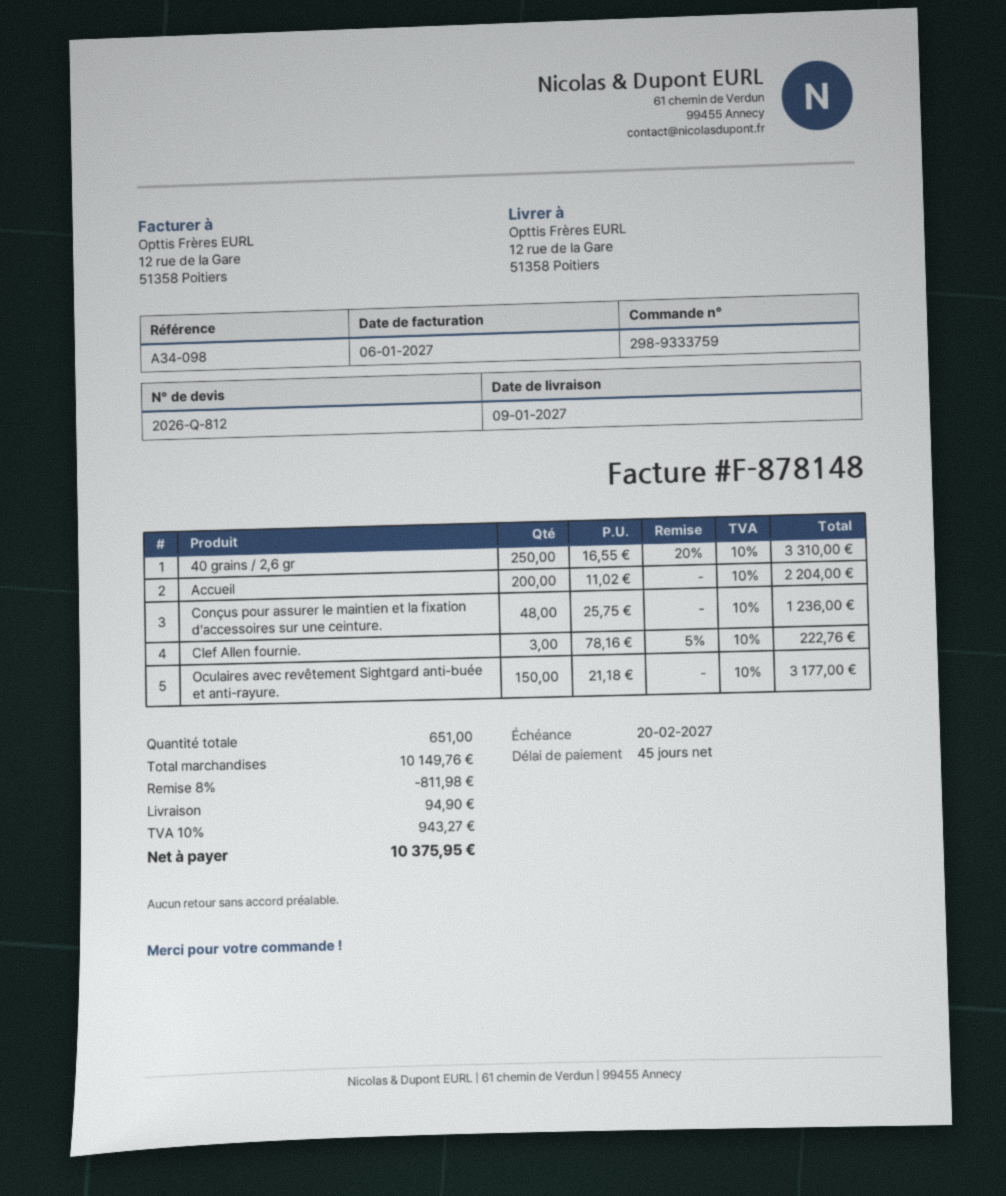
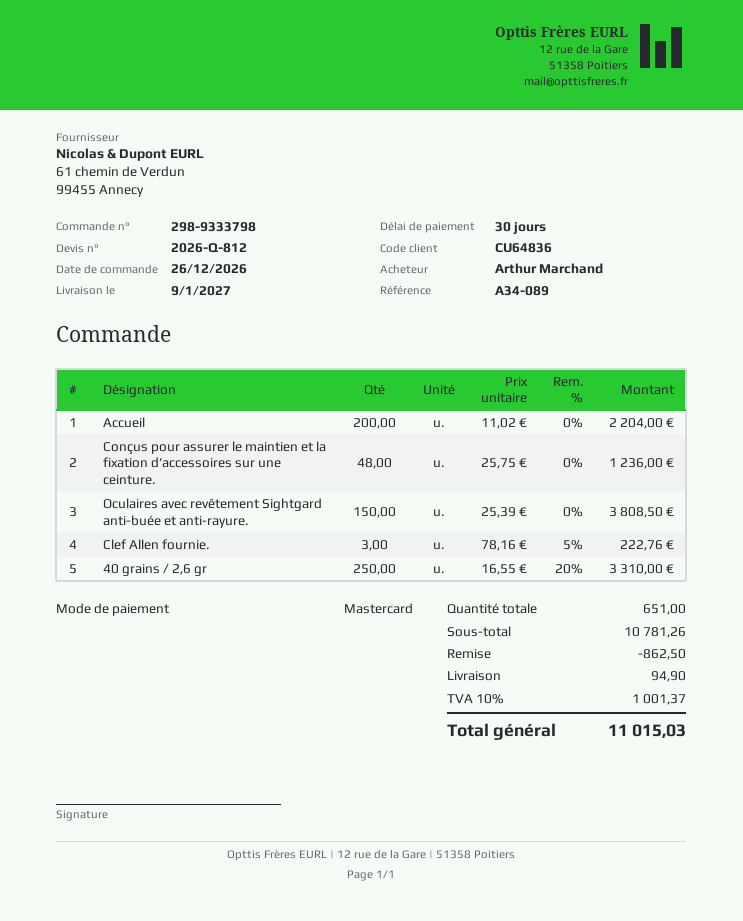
order number: 298-9333759 -> 298-9333798
payment terms: 45 days -> 30 days
reference: A34-098 -> A34-089
Oculaires avec revêtement Sightgard anti-buée et anti-rayure.: 150 x 21.18 = 3177.00 -> 150 x 25.39 = 3808.50
subtotal: 10149.76 -> 10781.26
discount: 811.98 -> 862.50
tax: 10% = 943.27 -> 10% = 1001.37
total: 10375.95 -> 11015.03

